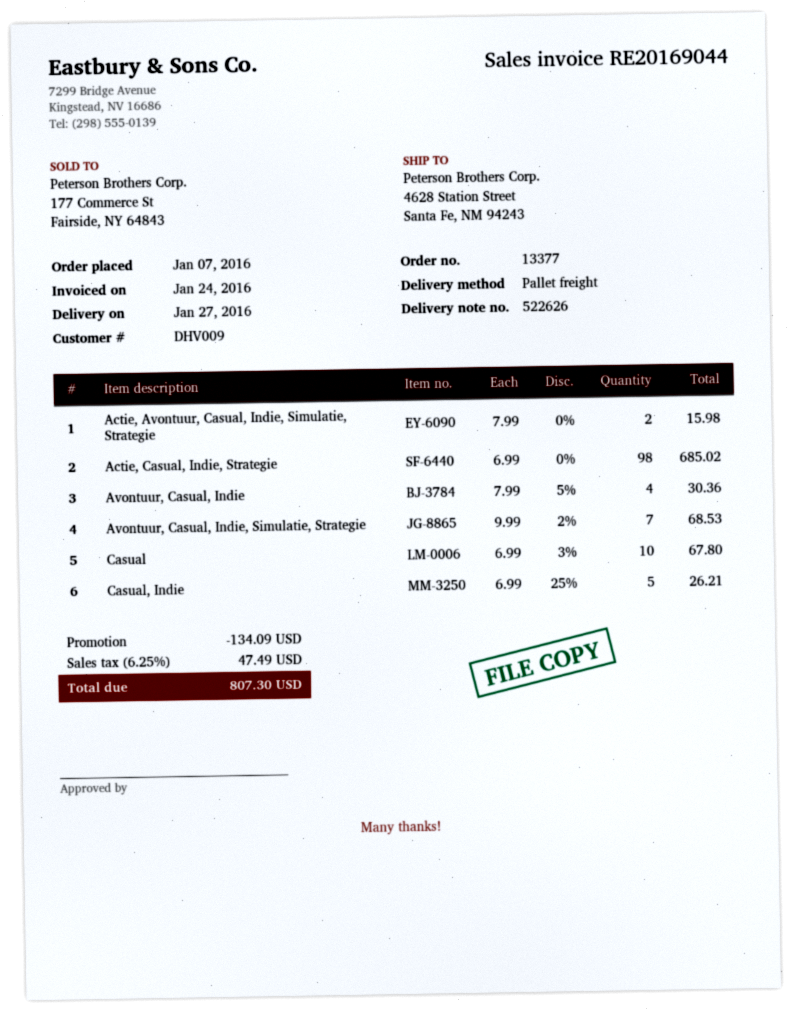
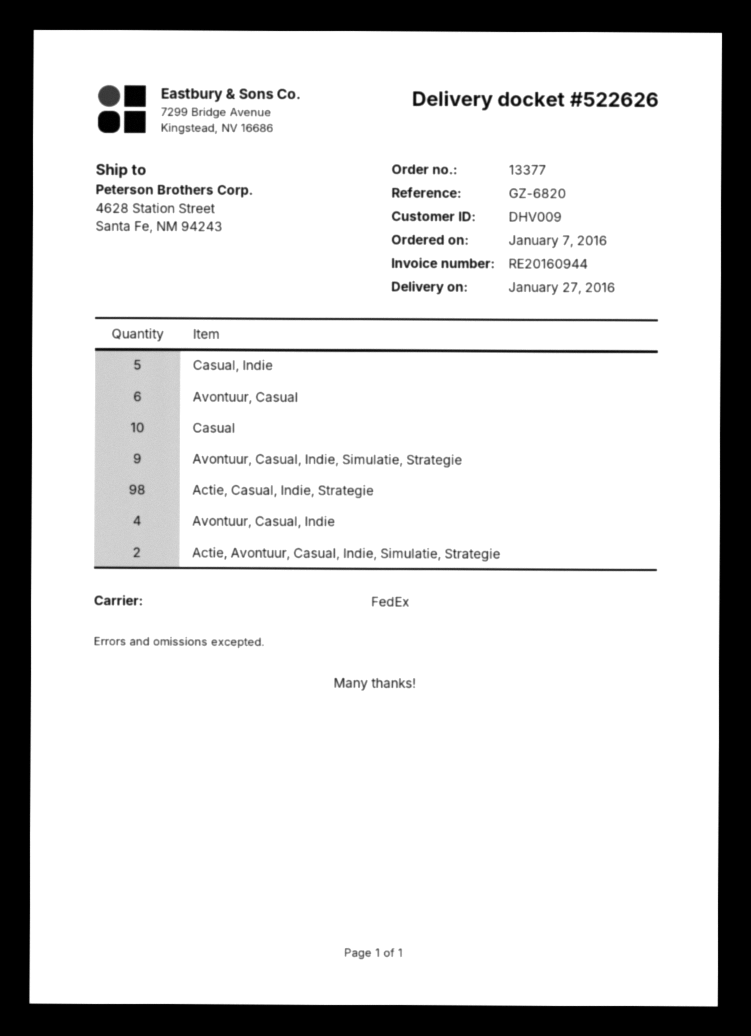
invoice number: RE20169044 -> RE20160944
shipping method: pallet freight -> FedEx
Avontuur, Casual, Indie, Simulatie, Strategie: 7 -> 9
Avontuur, Casual: none -> 6

